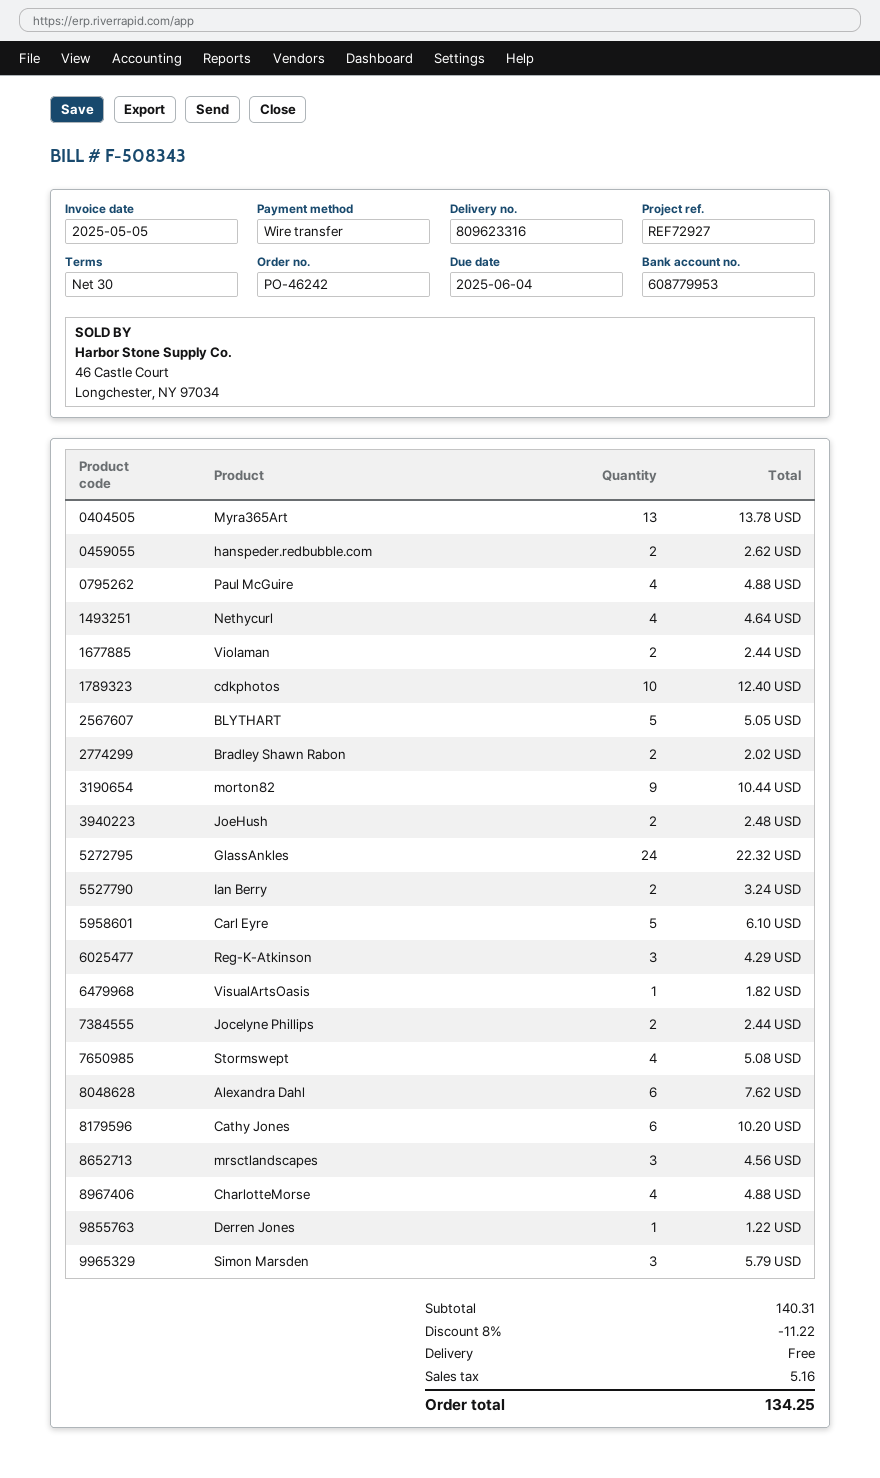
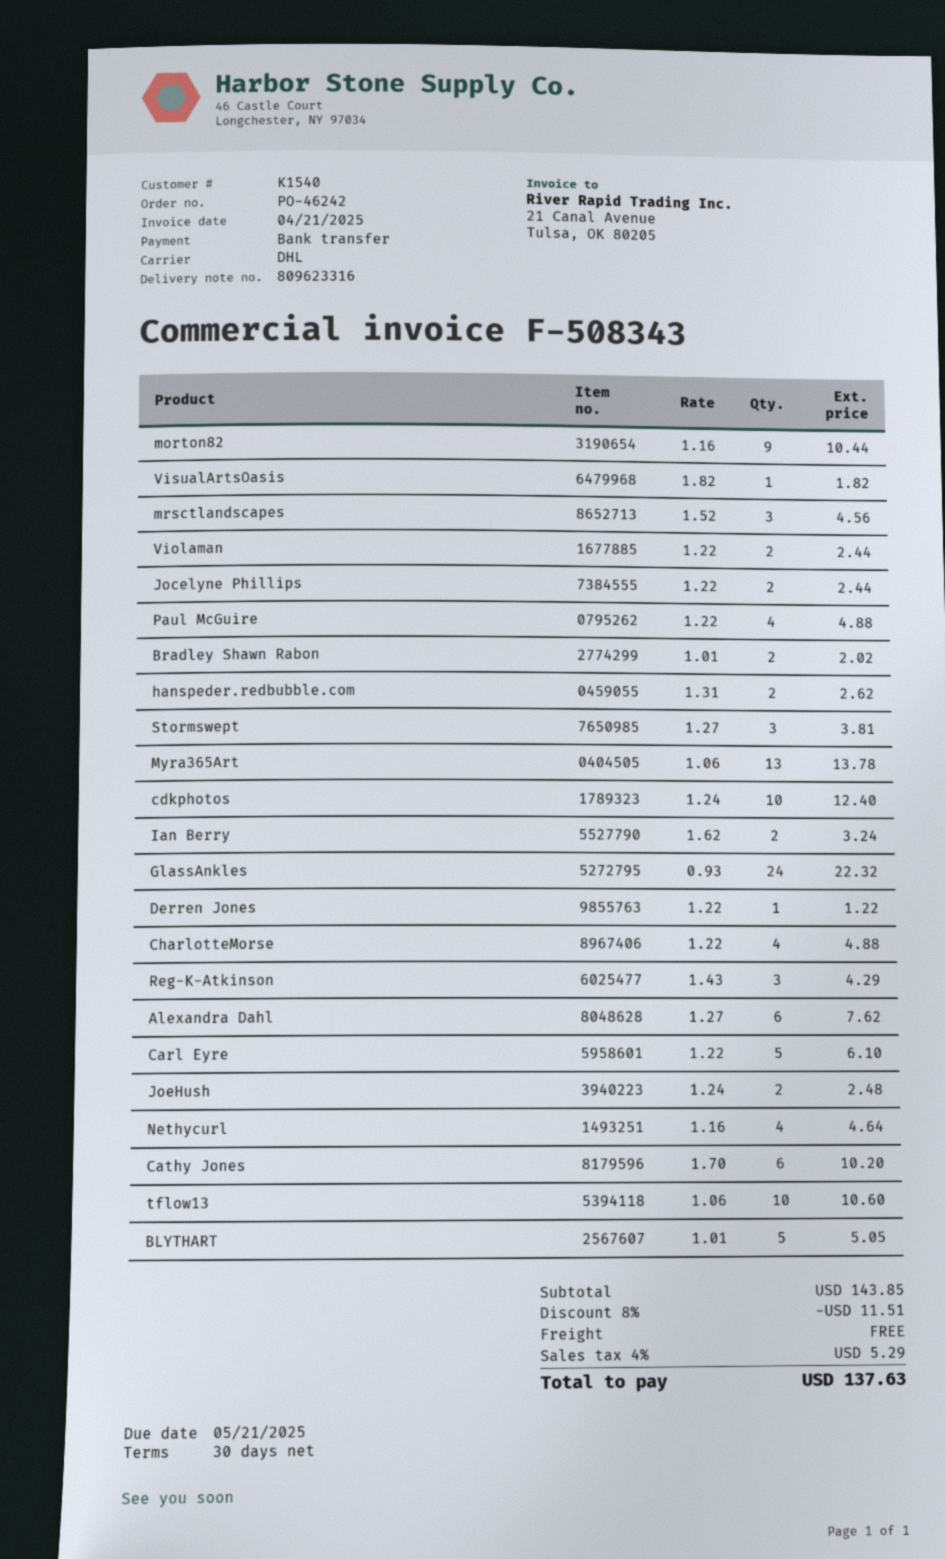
invoice date: 2025-05-05 -> 2025-04-21
due date: 2025-06-04 -> 2025-05-21
Stormswept: 4 for 5.08 -> 3 for 3.81
Simon Marsden: 3 for 5.79 -> none
tflow13: none -> 10 for 10.60
subtotal: 140.31 -> 143.85
discount: 8% = 11.22 -> 8% = 11.51
tax: 5.16 -> 5.29
total: 134.25 -> 137.63

